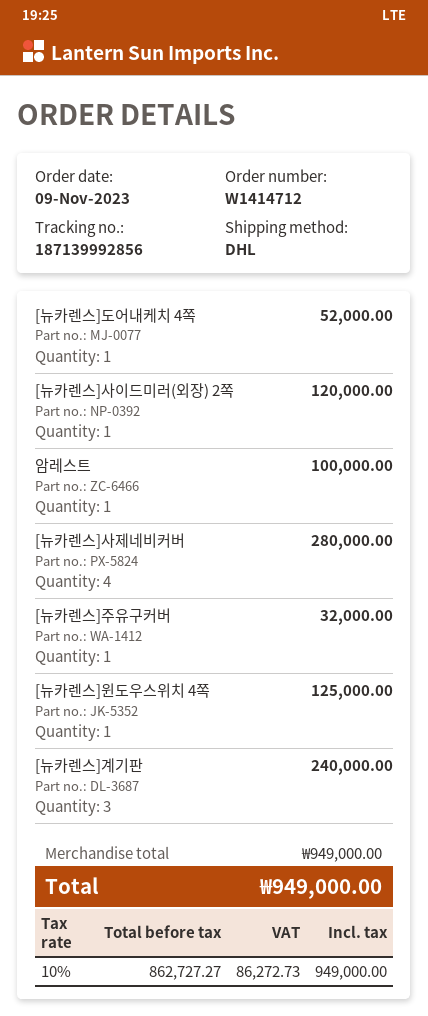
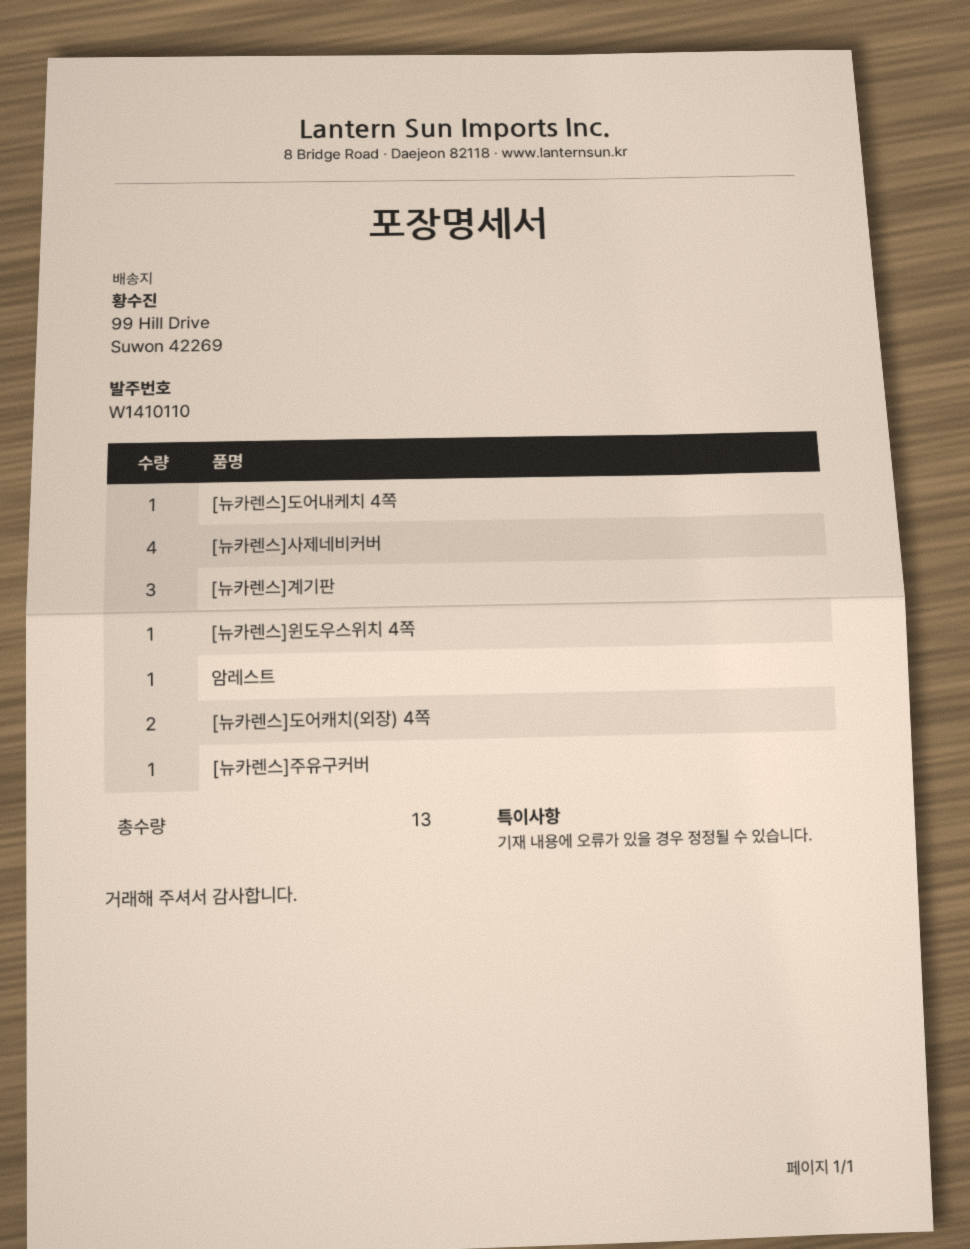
order number: W1414712 -> W1410110
[뉴카렌스]사이드미러(외장) 2쪽: 1 -> none
[뉴카렌스]도어캐치(외장) 4쪽: none -> 2

